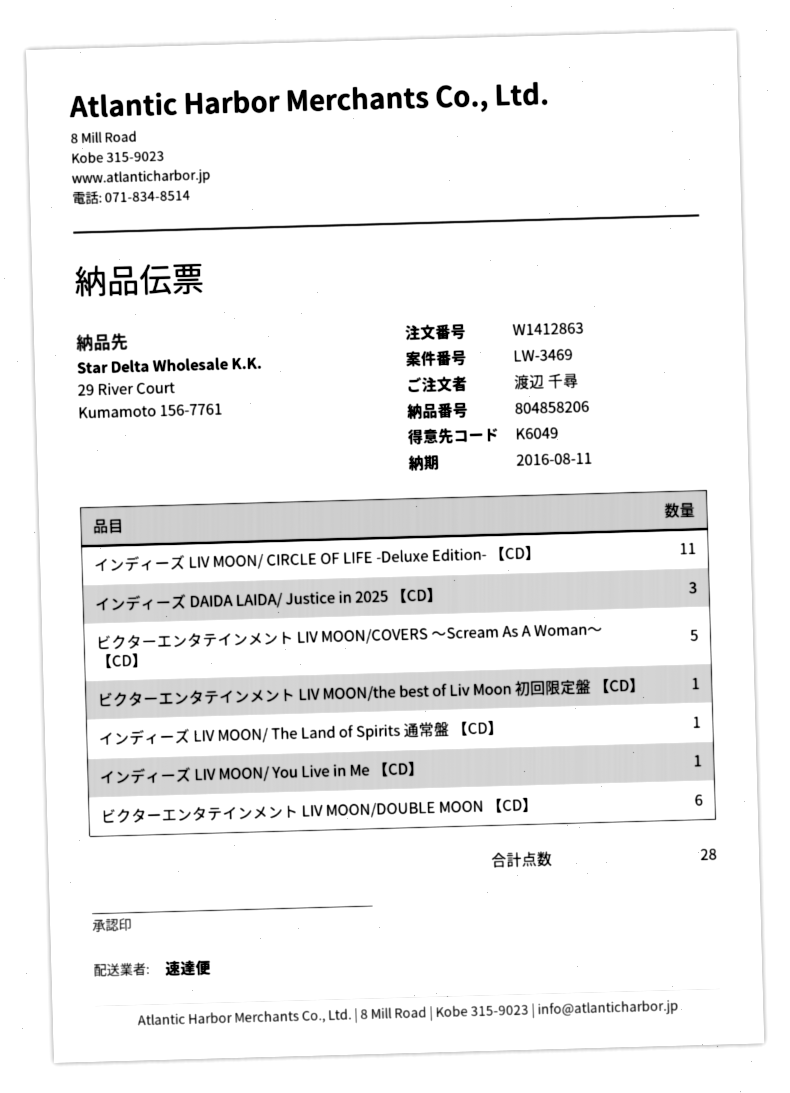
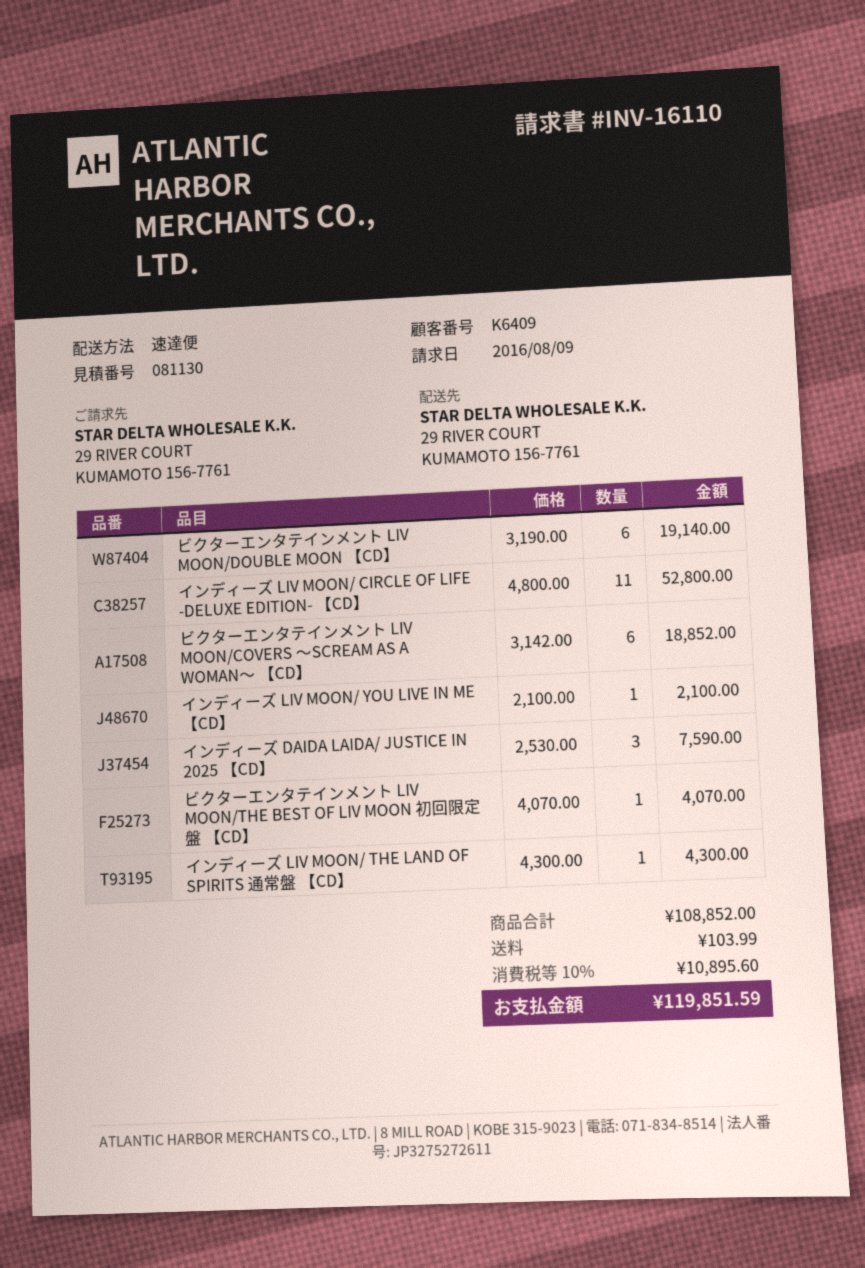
customer number: K6049 -> K6409
ビクターエンタテインメント LIV MOON/COVERS 〜Scream As A Woman〜 【CD】: 5 -> 6

